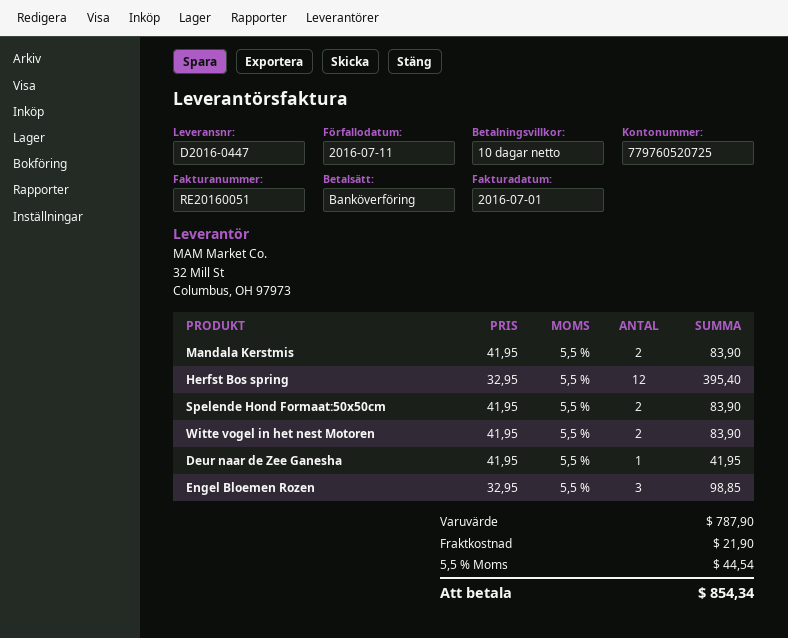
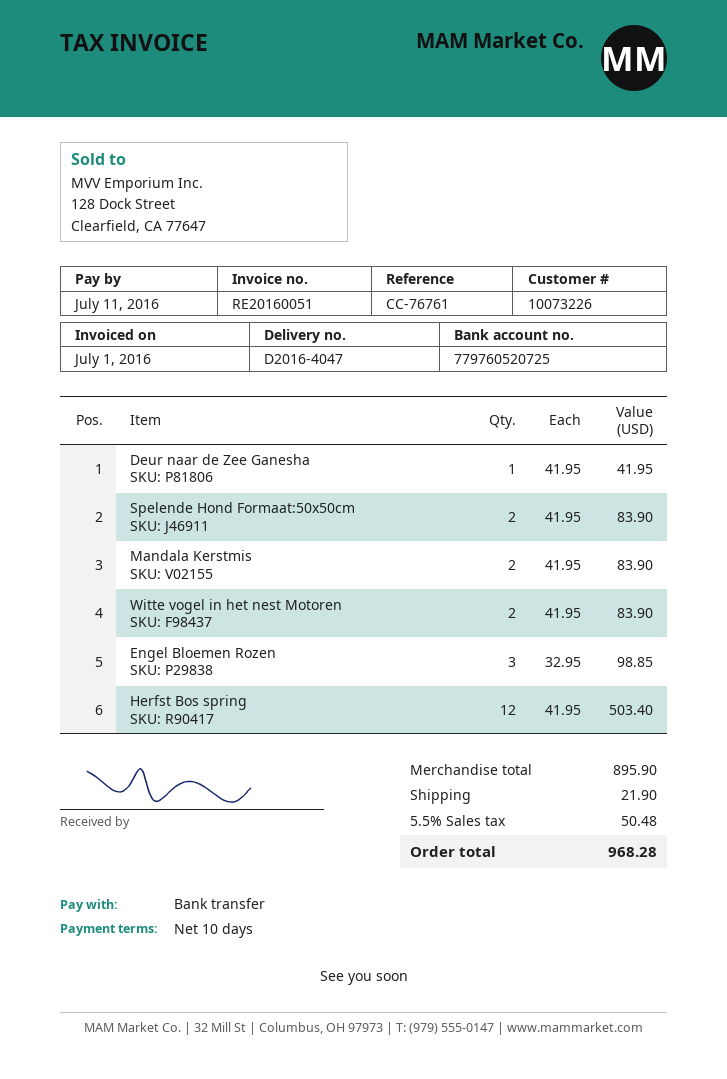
delivery note number: D2016-0447 -> D2016-4047
Herfst Bos spring: 12 x 32.95 = 395.40 -> 12 x 41.95 = 503.40
subtotal: 787.90 -> 895.90
tax: 5.5% = 44.54 -> 5.5% = 50.48
total: 854.34 -> 968.28

